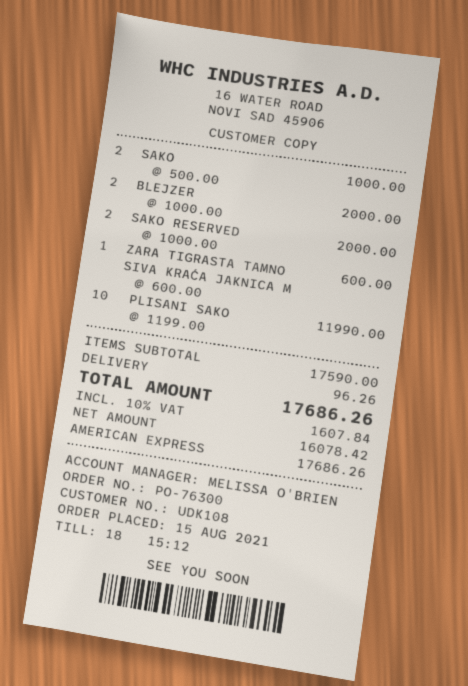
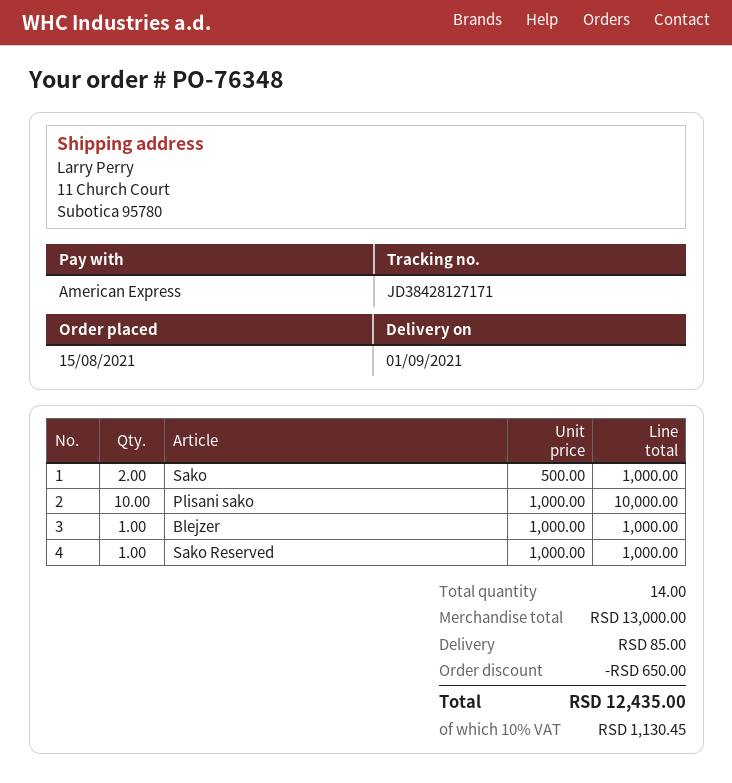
order number: PO-76300 -> PO-76348
BLEJZER: 2 x 1000.00 = 2000.00 -> 1 x 1000.00 = 1000.00
SAKO RESERVED: 2 x 1000.00 = 2000.00 -> 1 x 1000.00 = 1000.00
ZARA TIGRASTA TAMNO SIVA KRAĆA JAKNICA M: 1 x 600.00 = 600.00 -> none
PLISANI SAKO: 10 x 1199.00 = 11990.00 -> 10 x 1000.00 = 10000.00
subtotal: 17590.00 -> 13000.00
discount: none -> 650.00
shipping: 96.26 -> 85.00
tax: 10% = 1607.84 -> 10% = 1130.45
total: 17686.26 -> 12435.00

